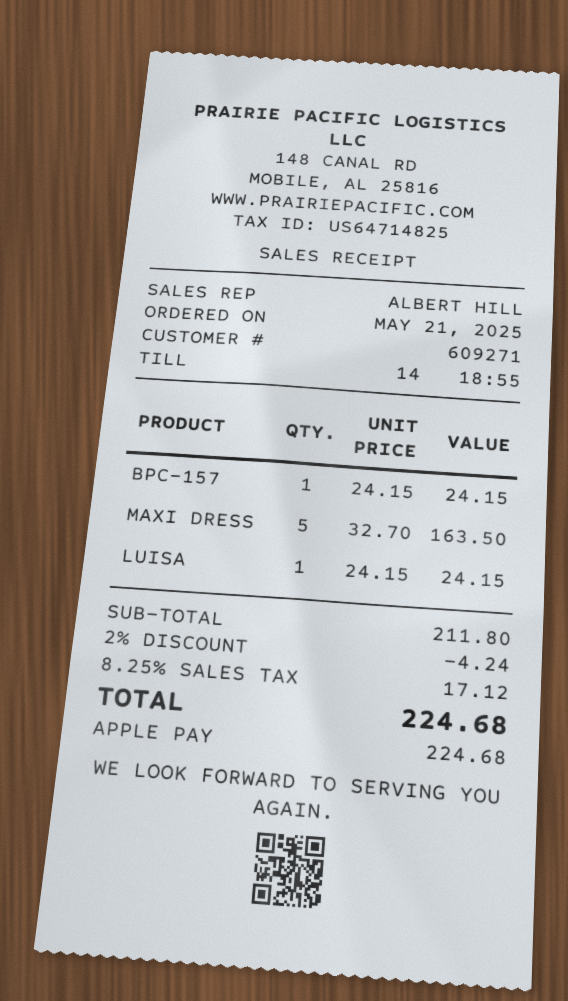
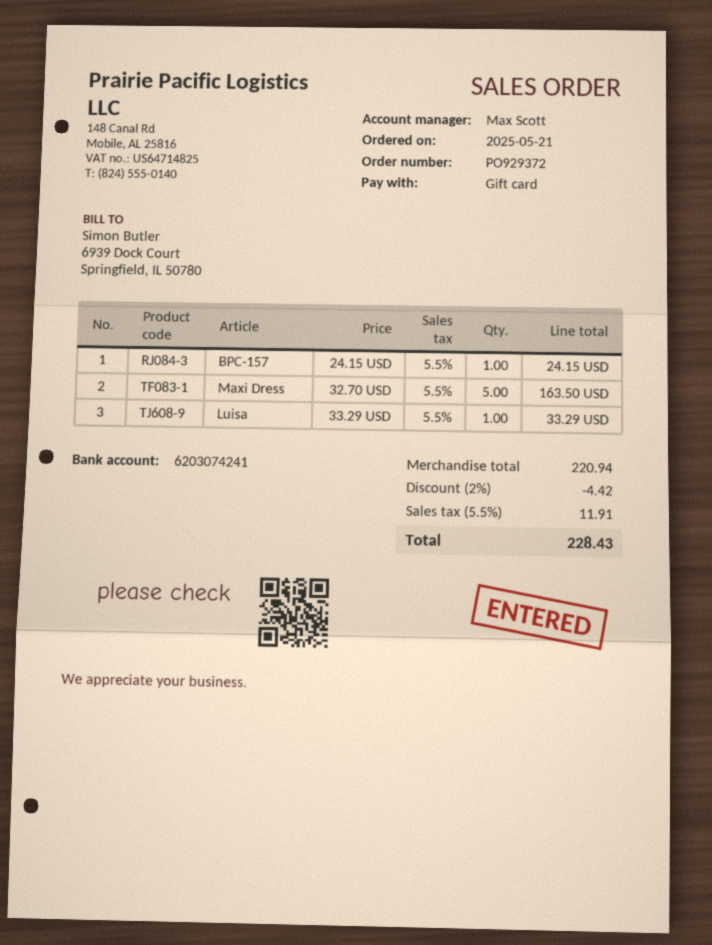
sales rep: ALBERT HILL -> Max Scott
payment method: Apple Pay -> gift card
LUISA: 1 x 24.15 = 24.15 -> 1 x 33.29 = 33.29
subtotal: 211.80 -> 220.94
discount: 2% = 4.24 -> 2% = 4.42
tax: 8.25% = 17.12 -> 5.5% = 11.91
total: 224.68 -> 228.43

